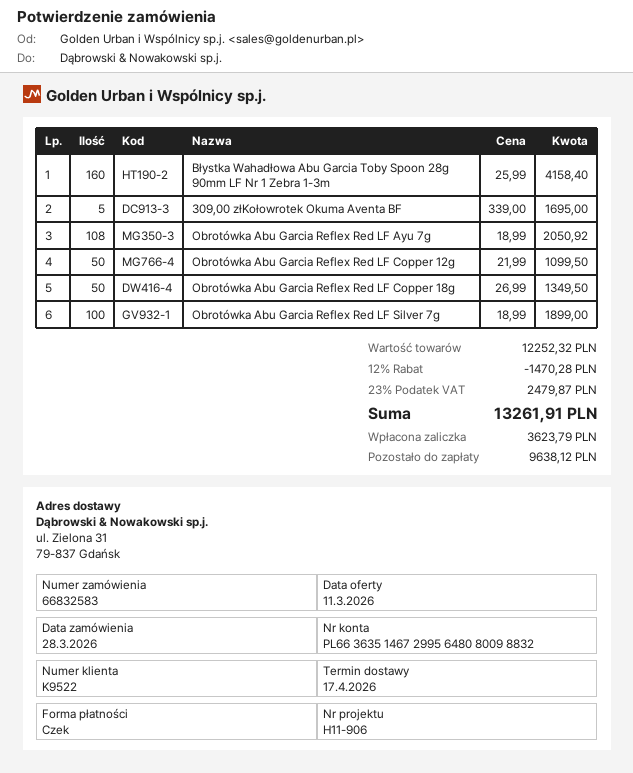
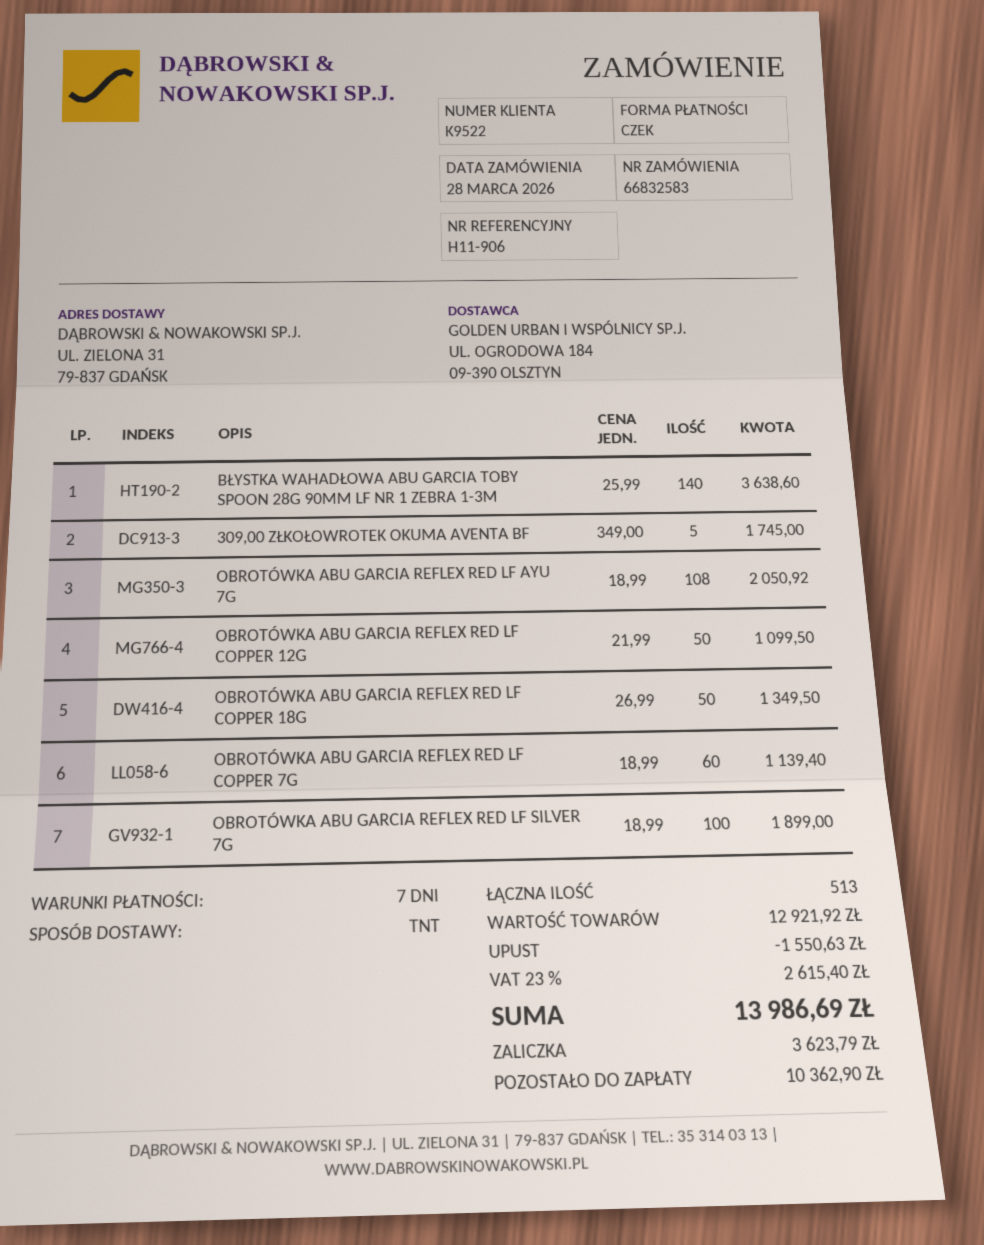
Błystka Wahadłowa Abu Garcia Toby Spoon 28g 90mm LF Nr 1 Zebra 1-3m: 160 x 25.99 = 4158.40 -> 140 x 25.99 = 3638.60
309,00 złKołowrotek Okuma Aventa BF: 5 x 339.00 = 1695.00 -> 5 x 349.00 = 1745.00
OBROTÓWKA ABU GARCIA REFLEX RED LF COPPER 7G: none -> 60 x 18.99 = 1139.40
subtotal: 12252.32 -> 12921.92
discount: 1470.28 -> 1550.63
tax: 23% = 2479.87 -> 23% = 2615.40
total: 13261.91 -> 13986.69
balance: 9638.12 -> 10362.90

